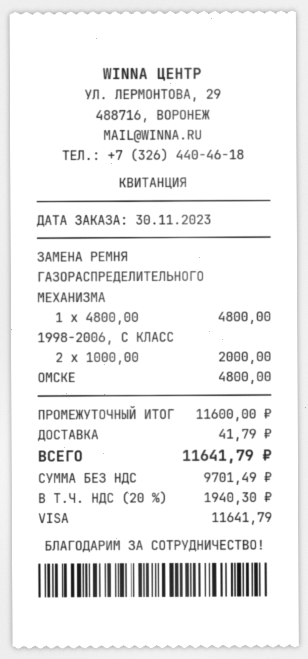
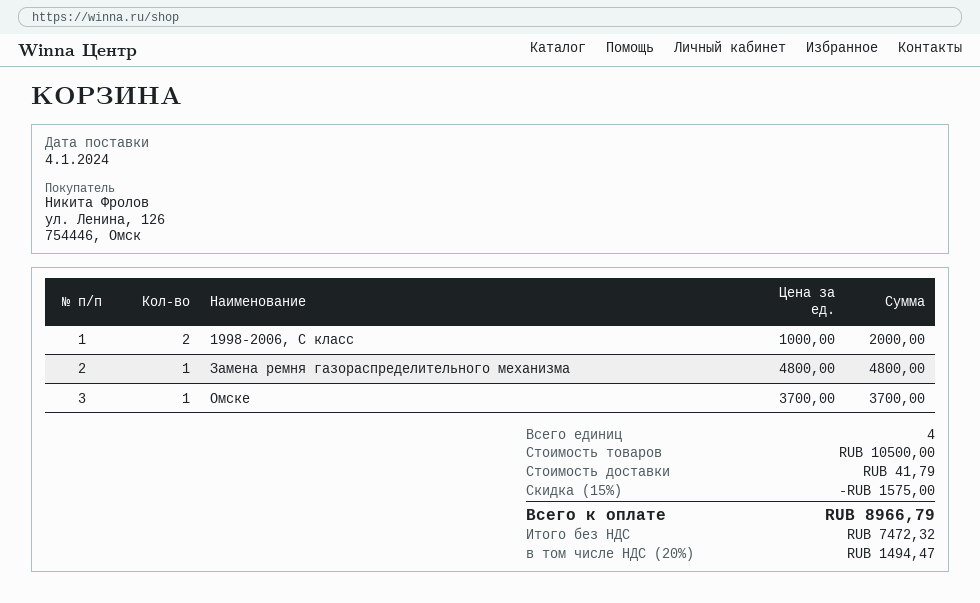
ОМСКЕ: 1 x 4800.00 = 4800.00 -> 1 x 3700.00 = 3700.00
subtotal: 11600.00 -> 10500.00
discount: none -> 15% = 1575.00
net: 9701.49 -> 7472.32
tax: 20% = 1940.30 -> 20% = 1494.47
total: 11641.79 -> 8966.79

